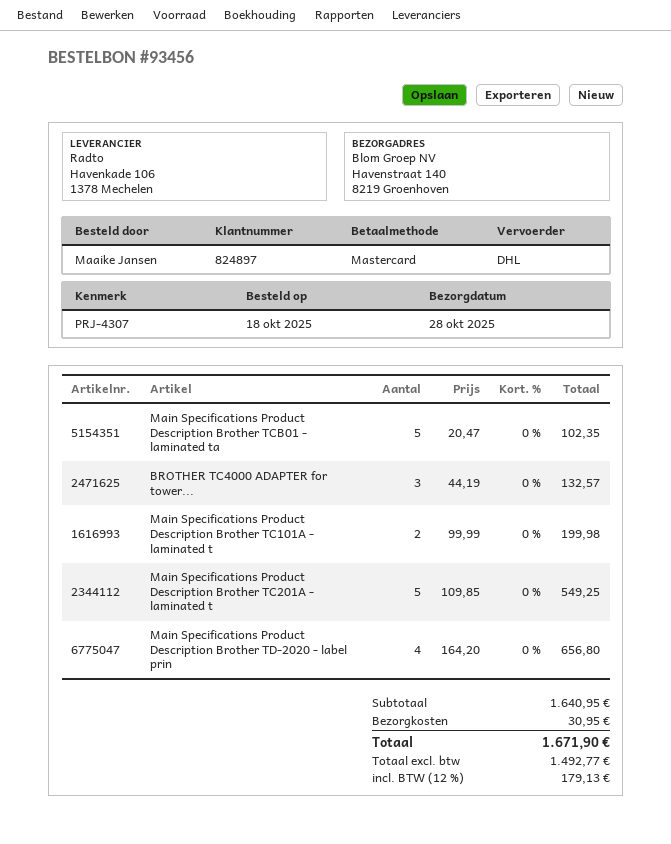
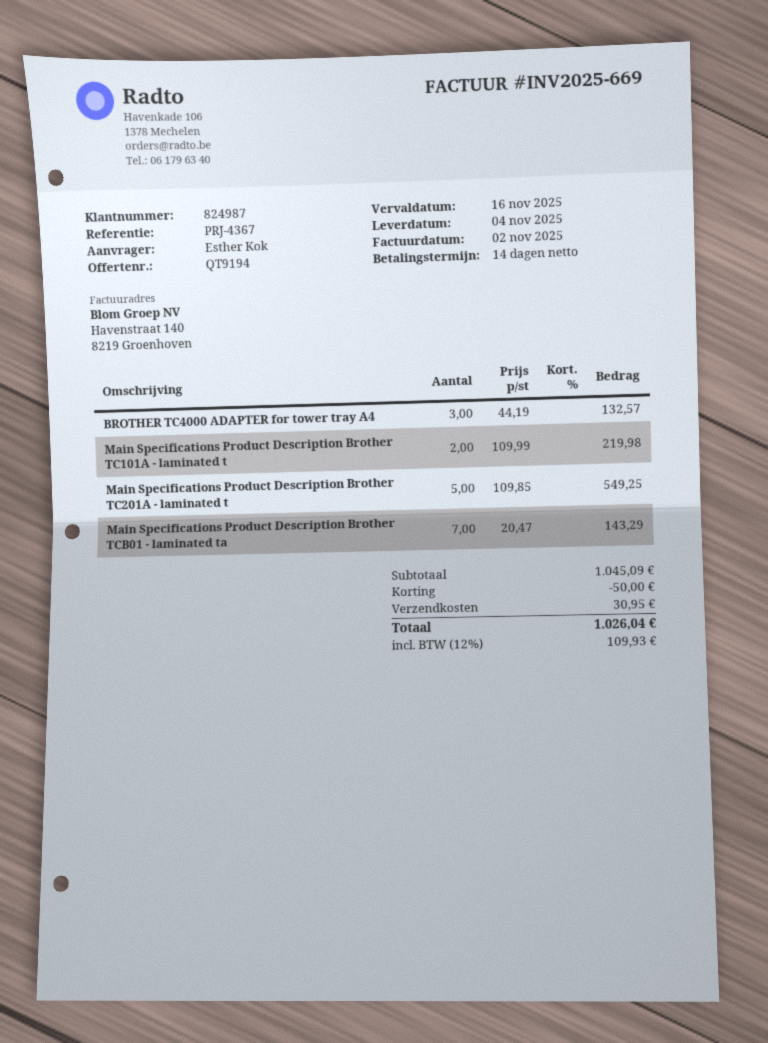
delivery date: 2025-10-28 -> 2025-11-04
customer number: 824897 -> 824987
reference: PRJ-4307 -> PRJ-4367
ordered by: Maaike Jansen -> Esther Kok
Main Specifications Product Description Brother TCB01 - laminated ta: 5 x 20.47 = 102.35 -> 7 x 20.47 = 143.29
Main Specifications Product Description Brother TC101A - laminated t: 2 x 99.99 = 199.98 -> 2 x 109.99 = 219.98
Main Specifications Product Description Brother TD-2020 - label prin: 4 x 164.20 = 656.80 -> none
subtotal: 1640.95 -> 1045.09
discount: none -> 50.00
tax: 12% = 179.13 -> 12% = 109.93
total: 1671.90 -> 1026.04

